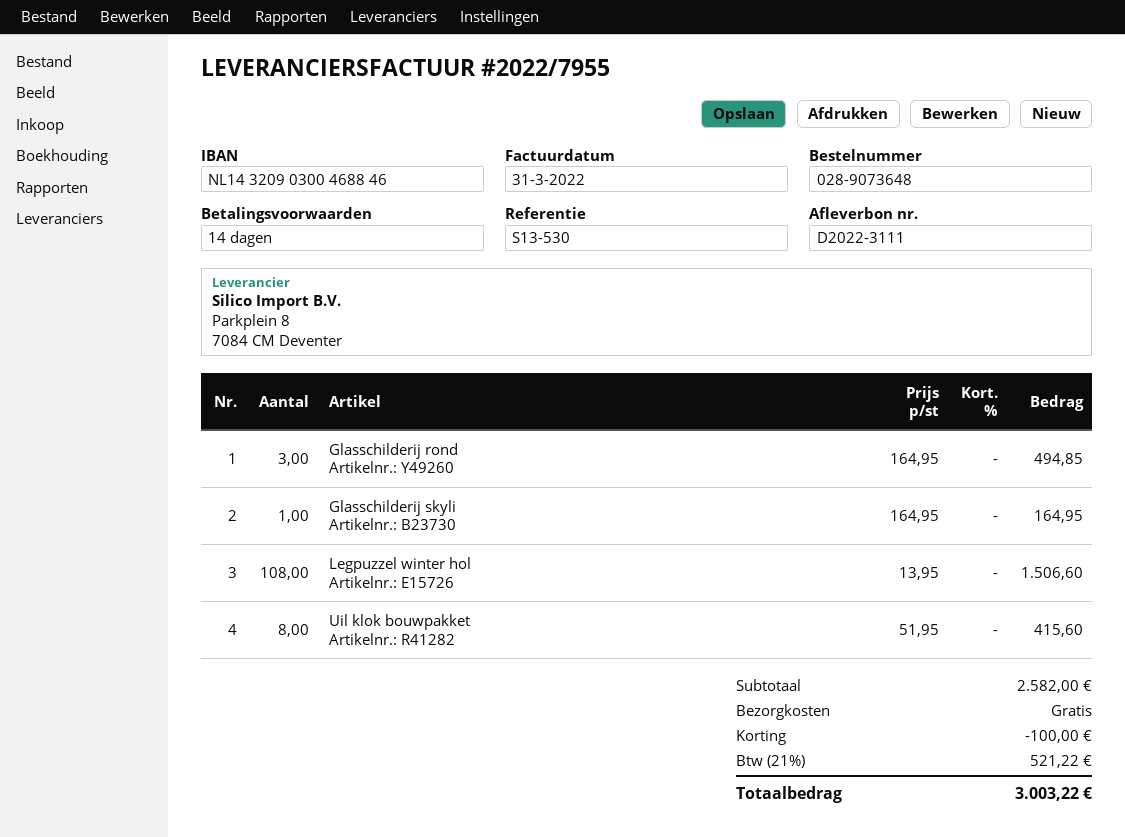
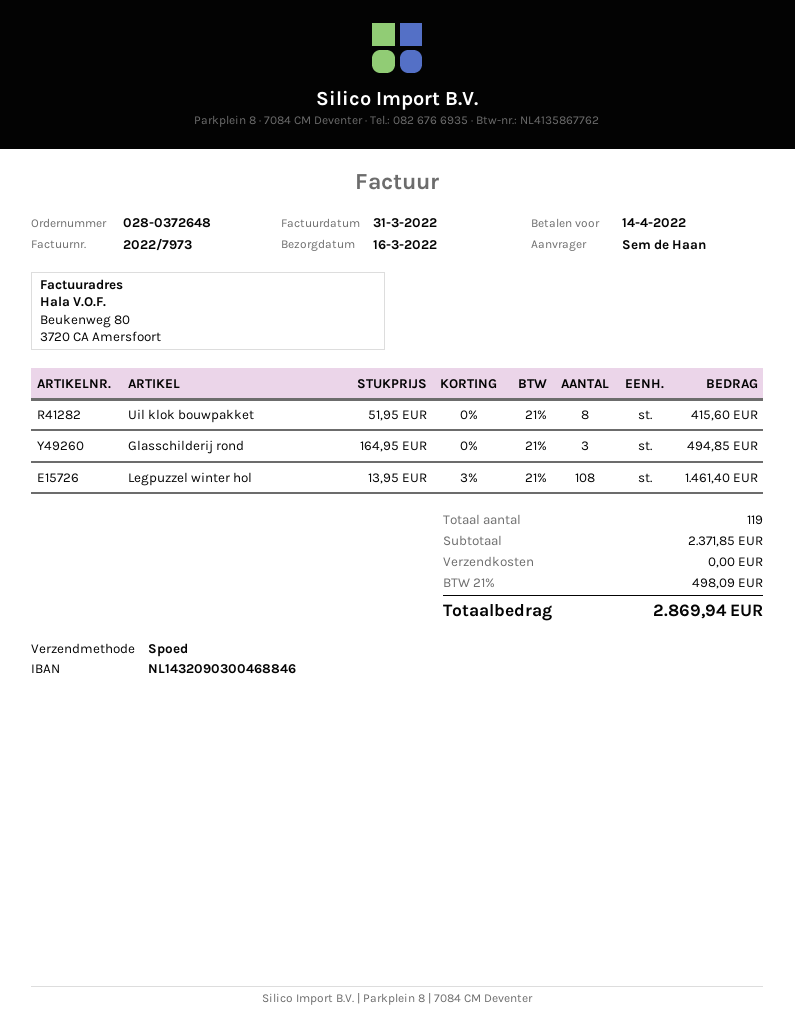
order number: 028-9073648 -> 028-0372648
invoice number: 2022/7955 -> 2022/7973
Glasschilderij skyli: 1 x 164.95 = 164.95 -> none
Legpuzzel winter hol: 108 x 13.95 = 1506.60 -> 108 x 13.95 - 3% = 1461.40
subtotal: 2582.00 -> 2371.85
discount: 100.00 -> none
tax: 21% = 521.22 -> 21% = 498.09
total: 3003.22 -> 2869.94

